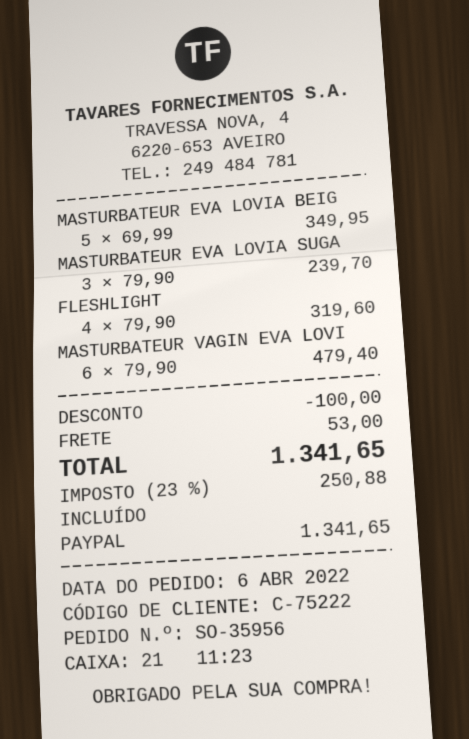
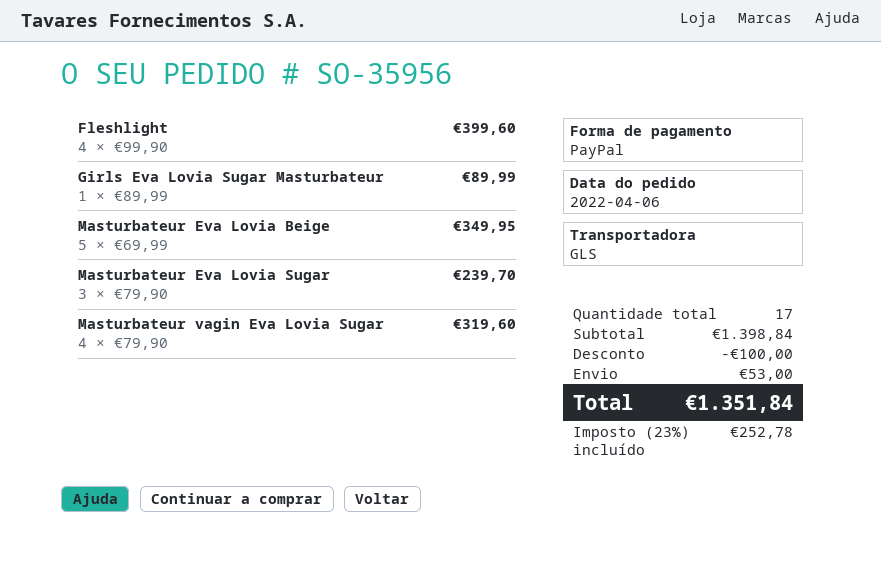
FLESHLIGHT: 4 x 79.90 = 319.60 -> 4 x 99.90 = 399.60
MASTURBATEUR VAGIN EVA LOVI: 6 x 79.90 = 479.40 -> 4 x 79.90 = 319.60
Girls Eva Lovia Sugar Masturbateur: none -> 1 x 89.99 = 89.99
tax: 23% = 250.88 -> 23% = 252.78
total: 1341.65 -> 1351.84

